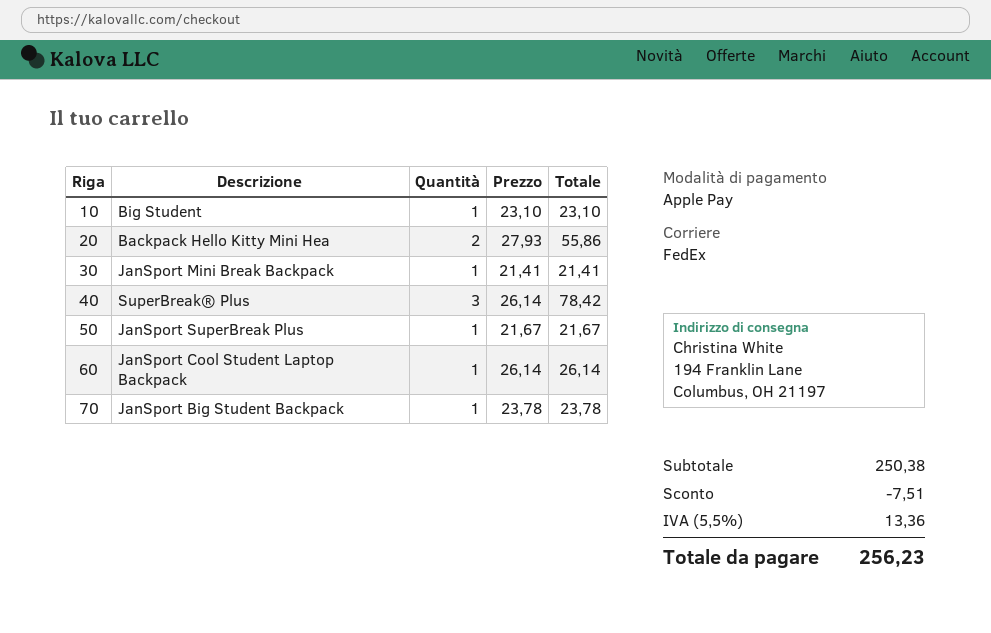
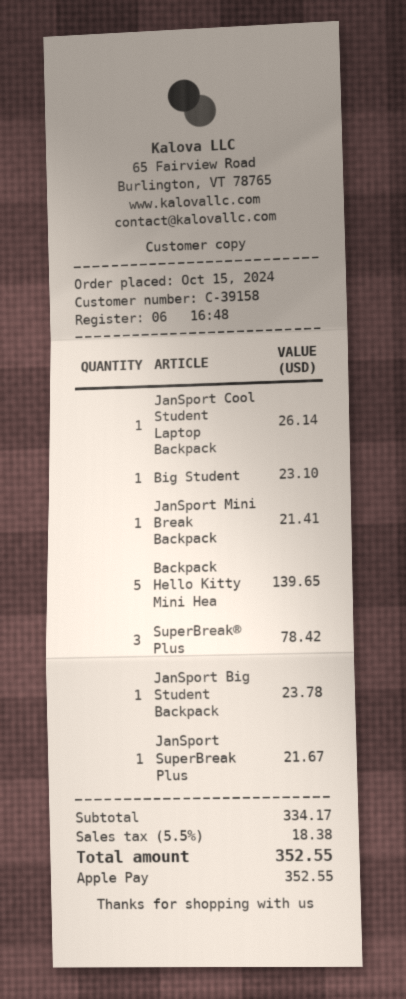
Backpack Hello Kitty Mini Hea: 2 for 55.86 -> 5 for 139.65
subtotal: 250.38 -> 334.17
discount: 7.51 -> none
tax: 5.5% = 13.36 -> 5.5% = 18.38
total: 256.23 -> 352.55

